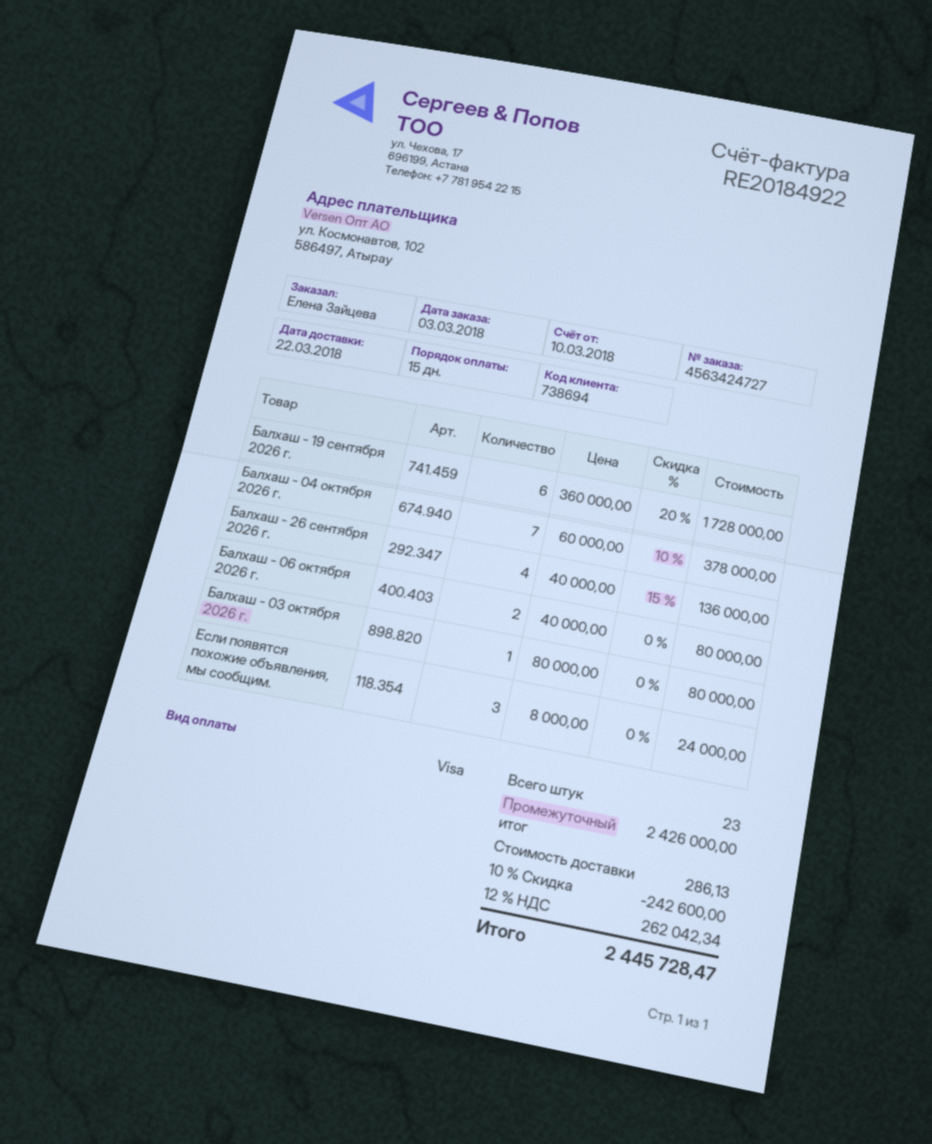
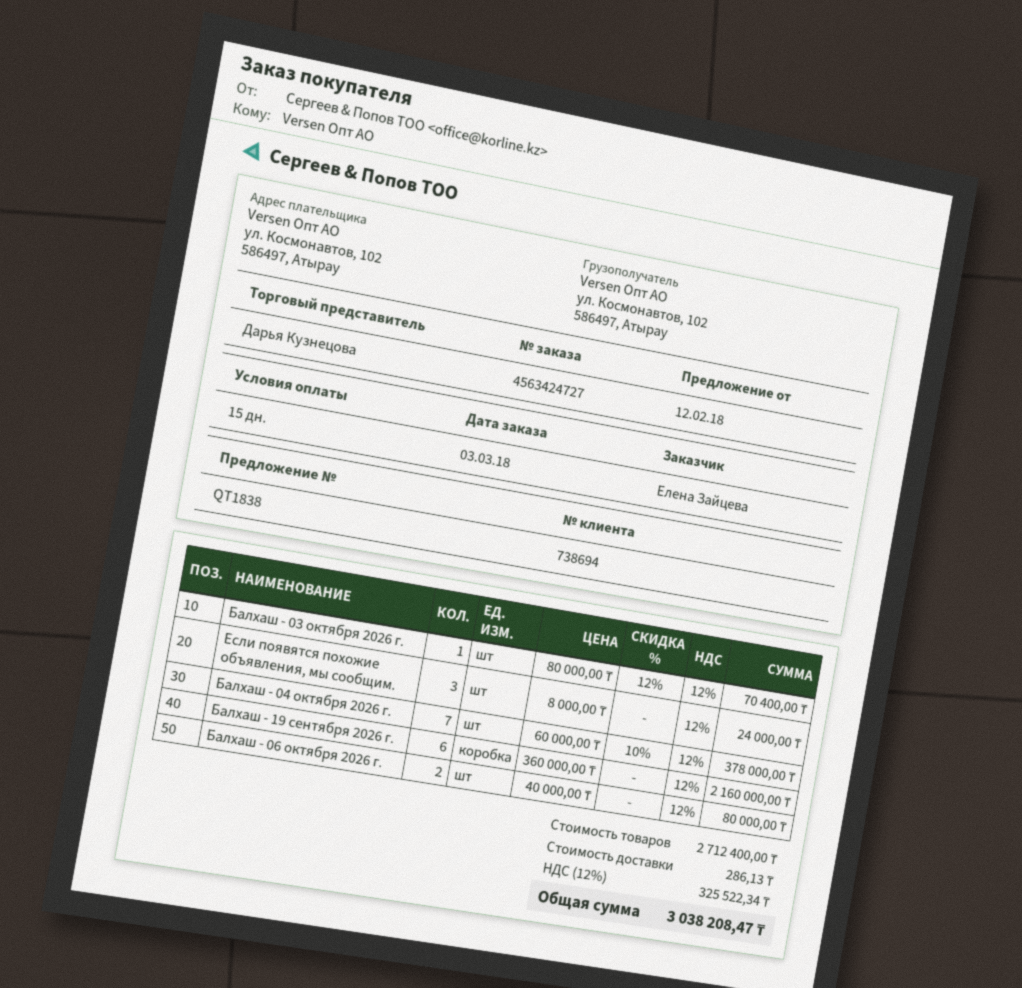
Балхаш - 19 сентября 2026 г.: 6 x 360000.00 - 20% = 1728000.00 -> 6 x 360000.00 = 2160000.00
Балхаш - 26 сентября 2026 г.: 4 x 40000.00 - 15% = 136000.00 -> none
Балхаш - 03 октября 2026 г.: 1 x 80000.00 = 80000.00 -> 1 x 80000.00 - 12% = 70400.00
subtotal: 2426000.00 -> 2712400.00
discount: 10% = 242600.00 -> none
tax: 12% = 262042.34 -> 12% = 325522.34
total: 2445728.47 -> 3038208.47

